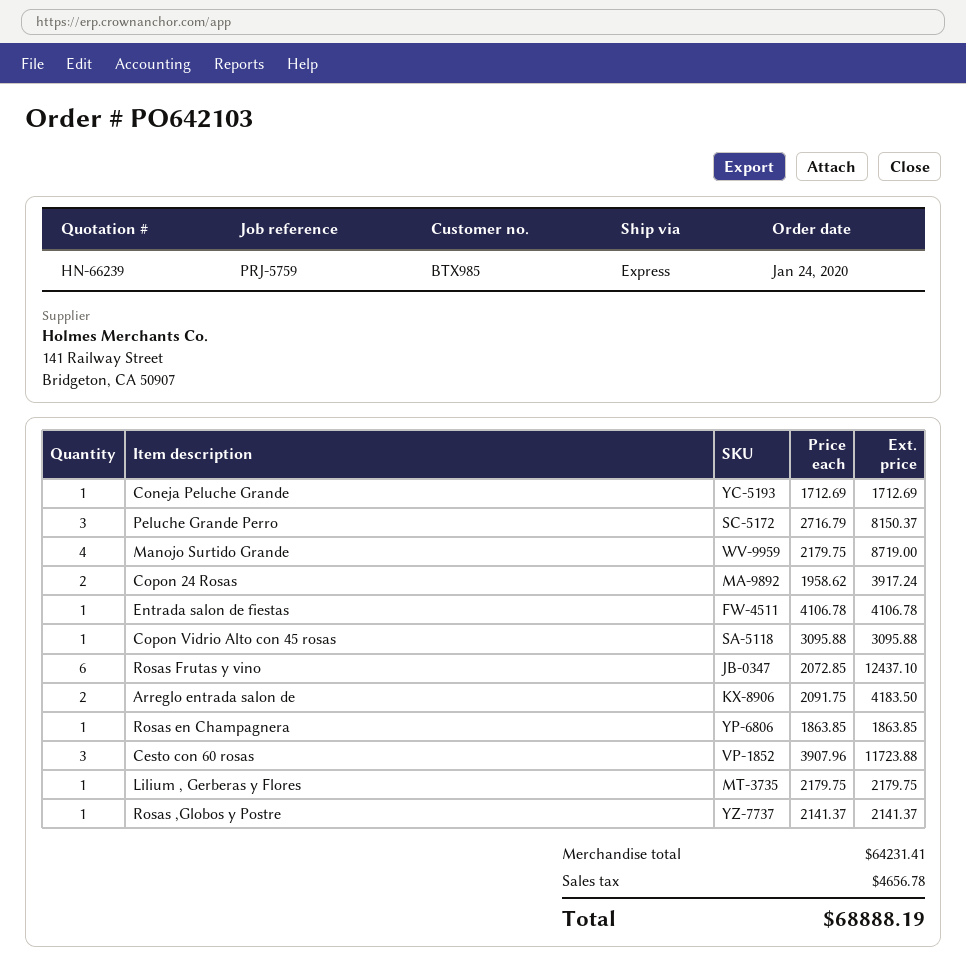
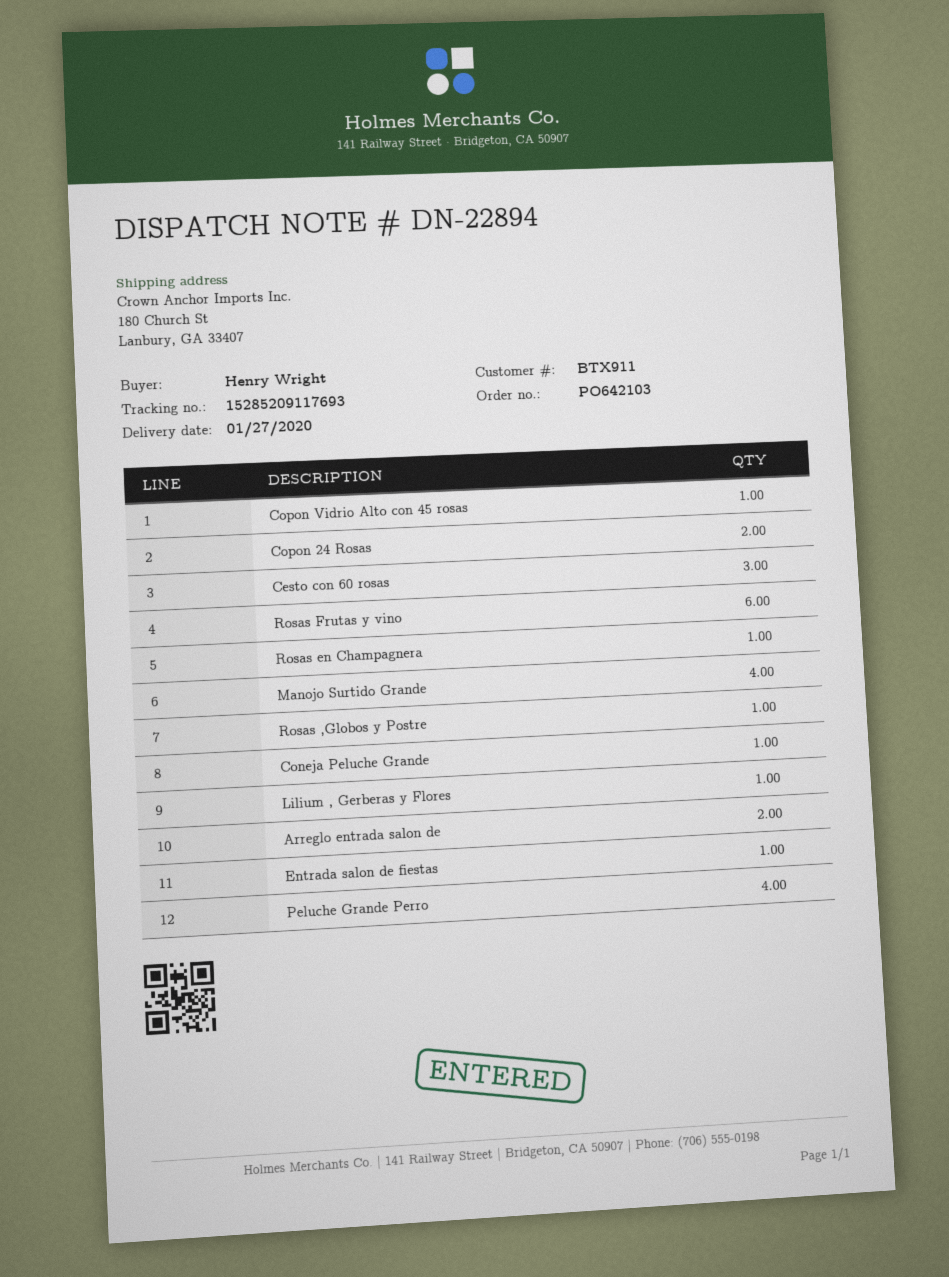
customer number: BTX985 -> BTX911
Peluche Grande Perro: 3 -> 4

